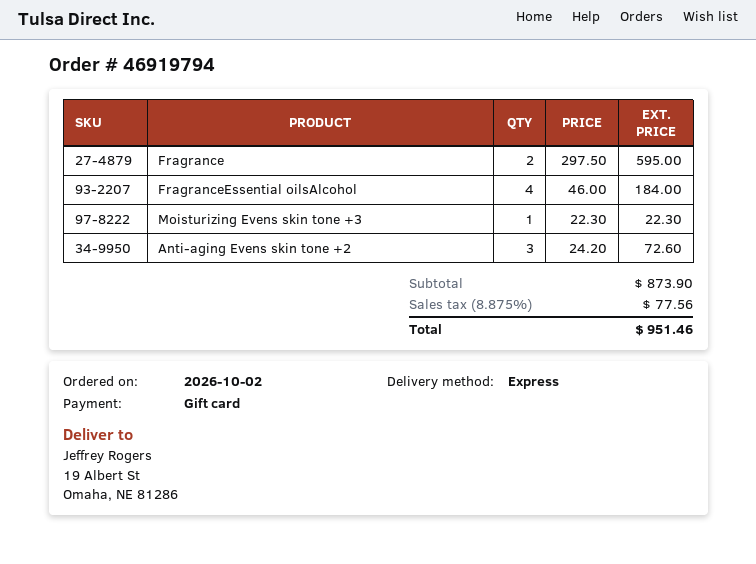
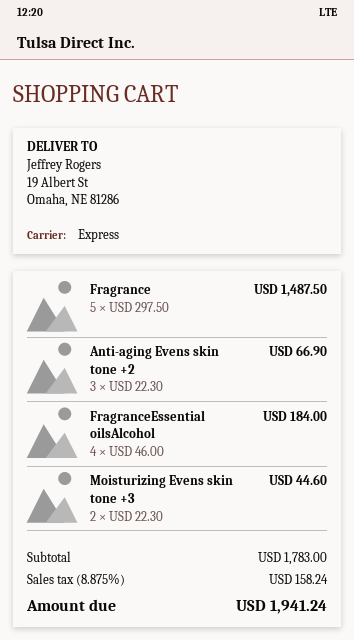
Fragrance: 2 x 297.50 = 595.00 -> 5 x 297.50 = 1487.50
Moisturizing Evens skin tone +3: 1 x 22.30 = 22.30 -> 2 x 22.30 = 44.60
Anti-aging Evens skin tone +2: 3 x 24.20 = 72.60 -> 3 x 22.30 = 66.90
subtotal: 873.90 -> 1783.00
tax: 8.875% = 77.56 -> 8.875% = 158.24
total: 951.46 -> 1941.24

